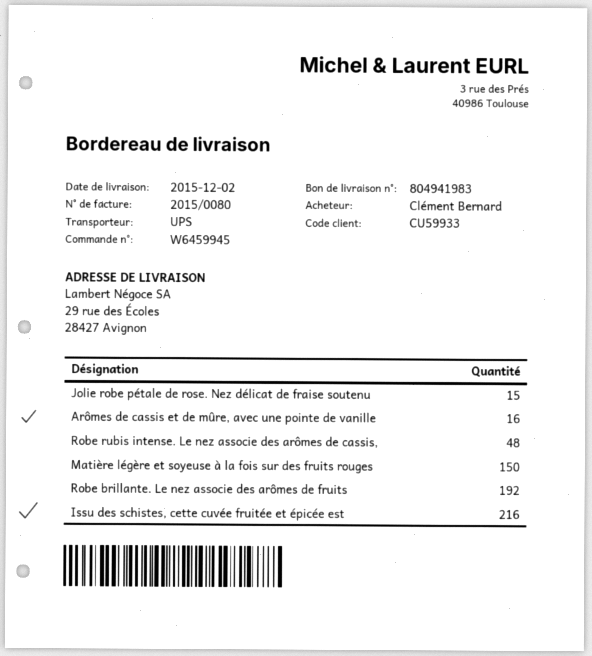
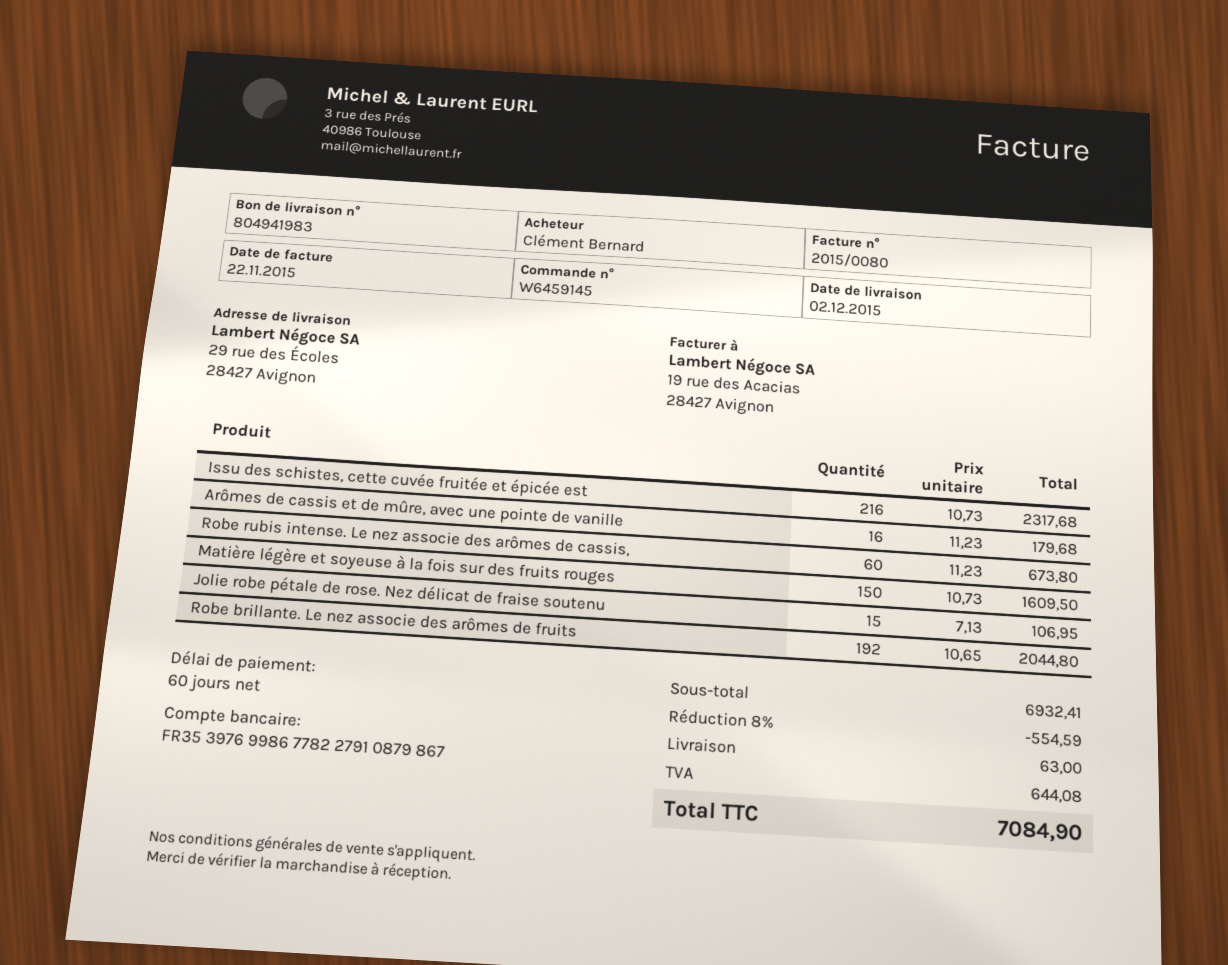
order number: W6459945 -> W6459145
Robe rubis intense. Le nez associe des arômes de cassis,: 48 -> 60

